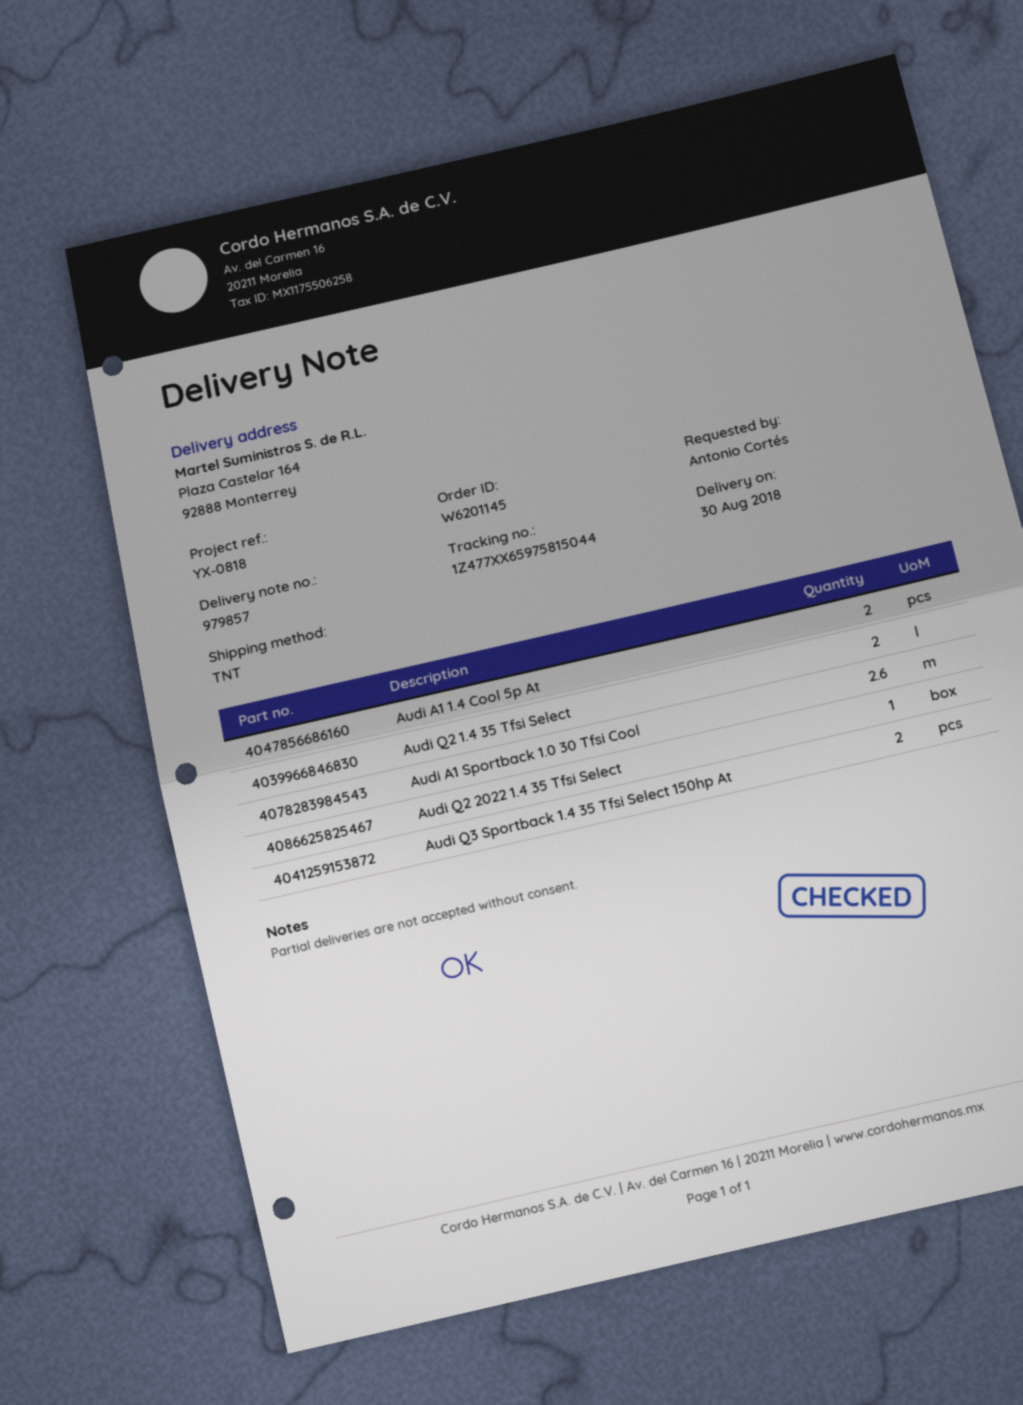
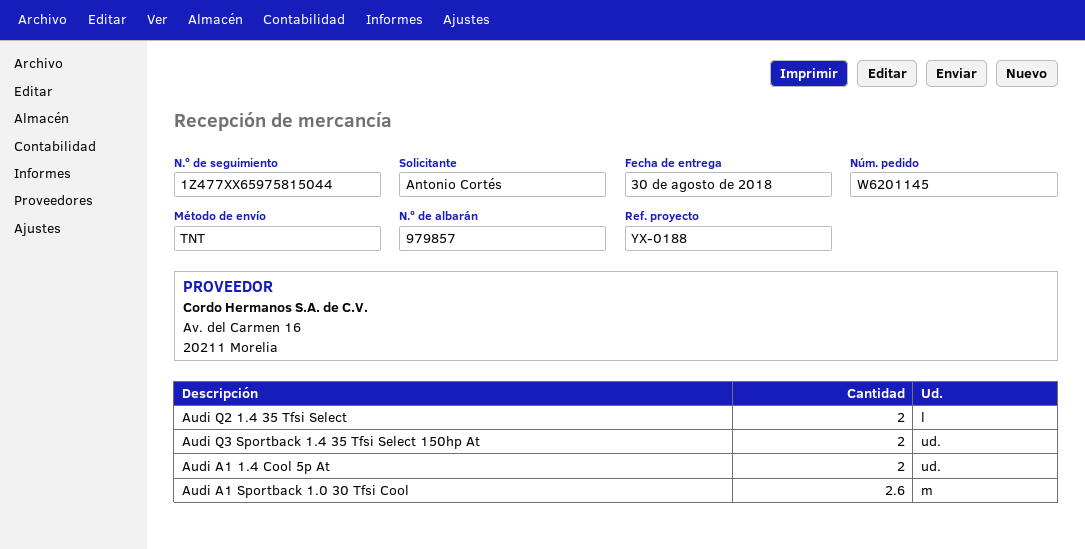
reference: YX-0818 -> YX-0188
Audi Q2 2022 1.4 35 Tfsi Select: 1 -> none

